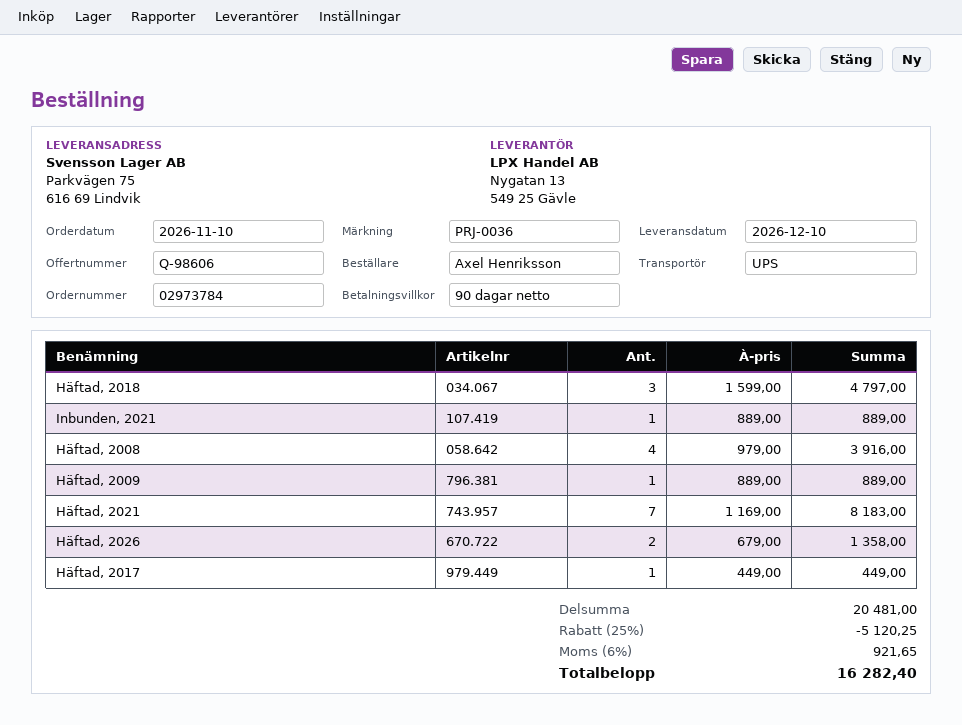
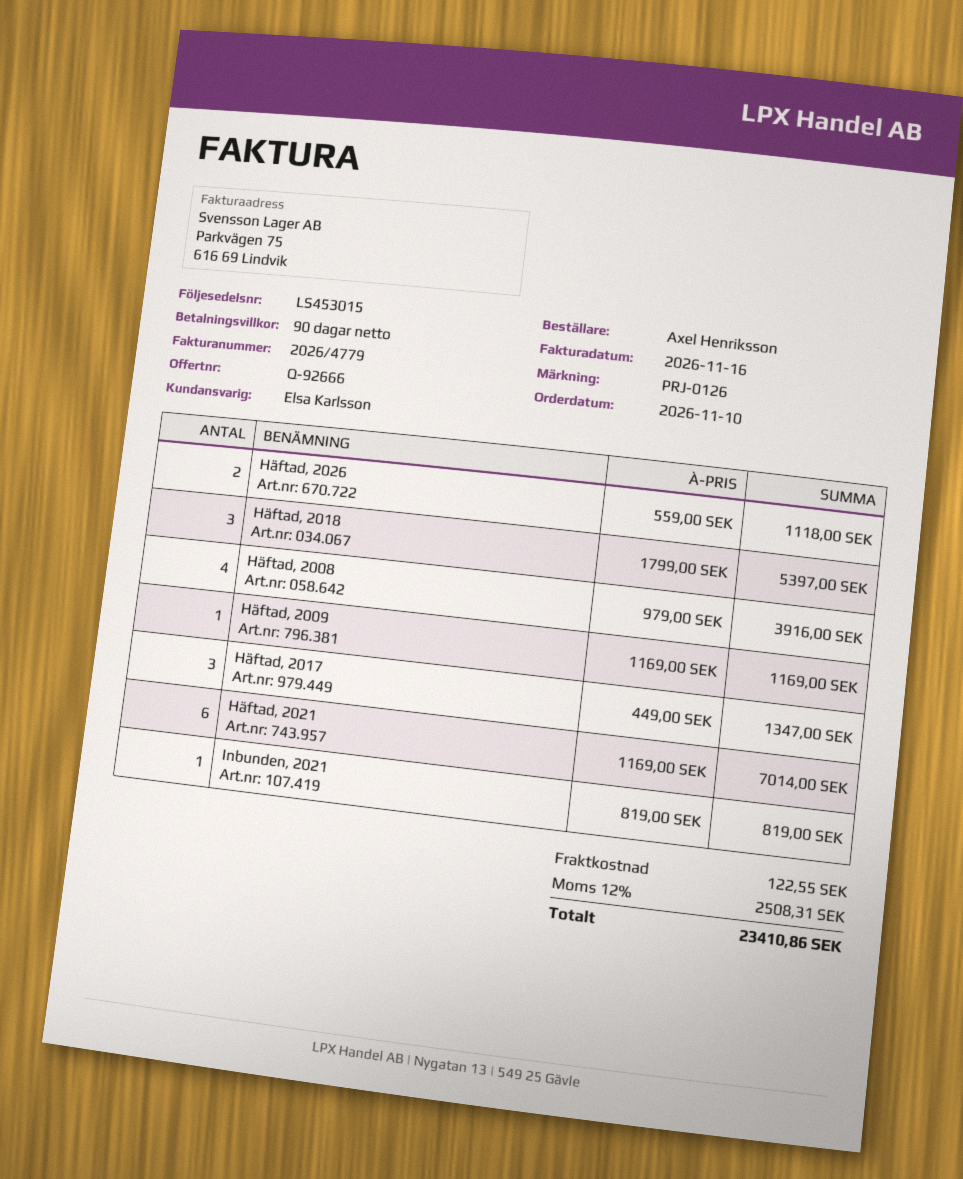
quote number: Q-98606 -> Q-92666
reference: PRJ-0036 -> PRJ-0126
Häftad, 2018: 3 x 1599.00 = 4797.00 -> 3 x 1799.00 = 5397.00
Inbunden, 2021: 1 x 889.00 = 889.00 -> 1 x 819.00 = 819.00
Häftad, 2009: 1 x 889.00 = 889.00 -> 1 x 1169.00 = 1169.00
Häftad, 2021: 7 x 1169.00 = 8183.00 -> 6 x 1169.00 = 7014.00
Häftad, 2026: 2 x 679.00 = 1358.00 -> 2 x 559.00 = 1118.00
Häftad, 2017: 1 x 449.00 = 449.00 -> 3 x 449.00 = 1347.00
discount: 25% = 5120.25 -> none
shipping: none -> 122.55
tax: 6% = 921.65 -> 12% = 2508.31
total: 16282.40 -> 23410.86

